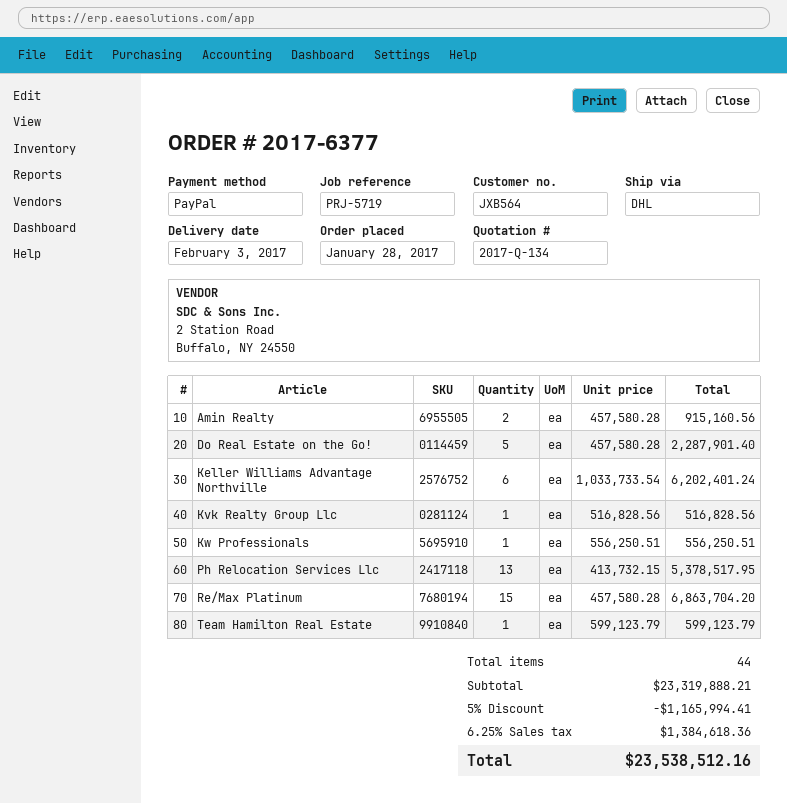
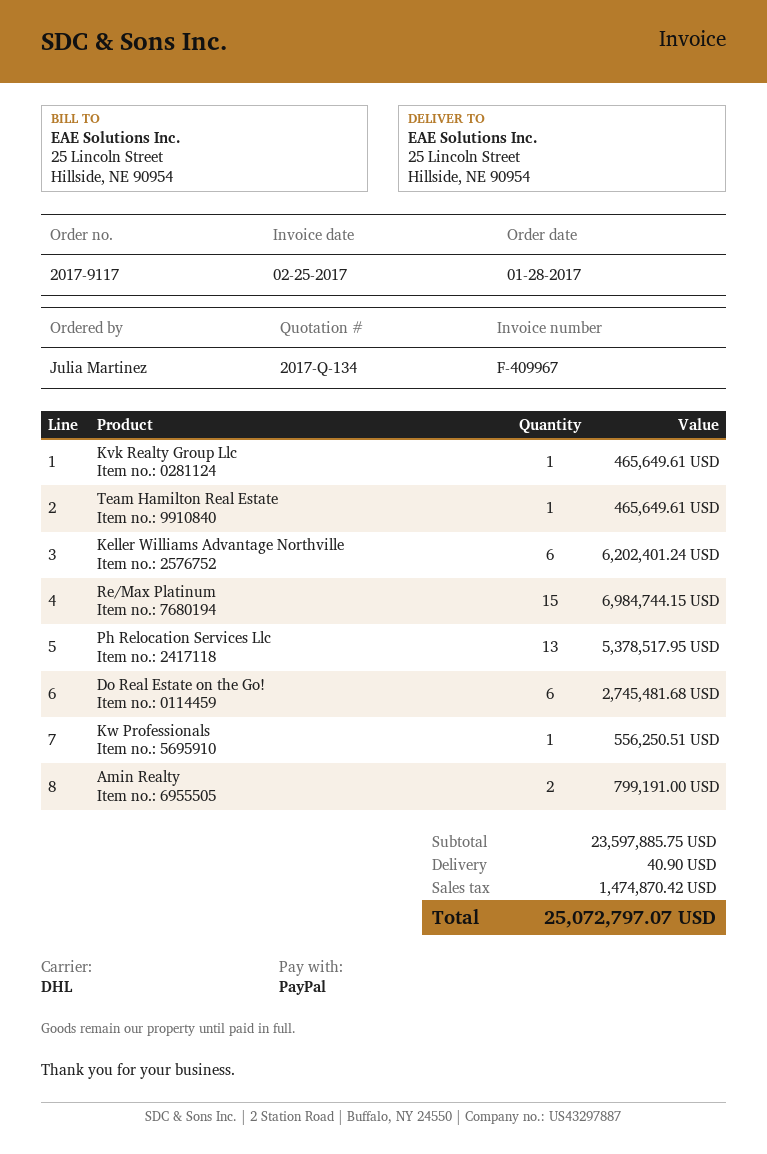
order number: 2017-6377 -> 2017-9117
Amin Realty: 2 for 915160.56 -> 2 for 799191.00
Do Real Estate on the Go!: 5 for 2287901.40 -> 6 for 2745481.68
Kvk Realty Group Llc: 1 for 516828.56 -> 1 for 465649.61
Re/Max Platinum: 15 for 6863704.20 -> 15 for 6984744.15
Team Hamilton Real Estate: 1 for 599123.79 -> 1 for 465649.61
subtotal: 23319888.21 -> 23597885.75
discount: 5% = 1165994.41 -> none
shipping: none -> 40.90
tax: 1384618.36 -> 1474870.42
total: 23538512.16 -> 25072797.07

